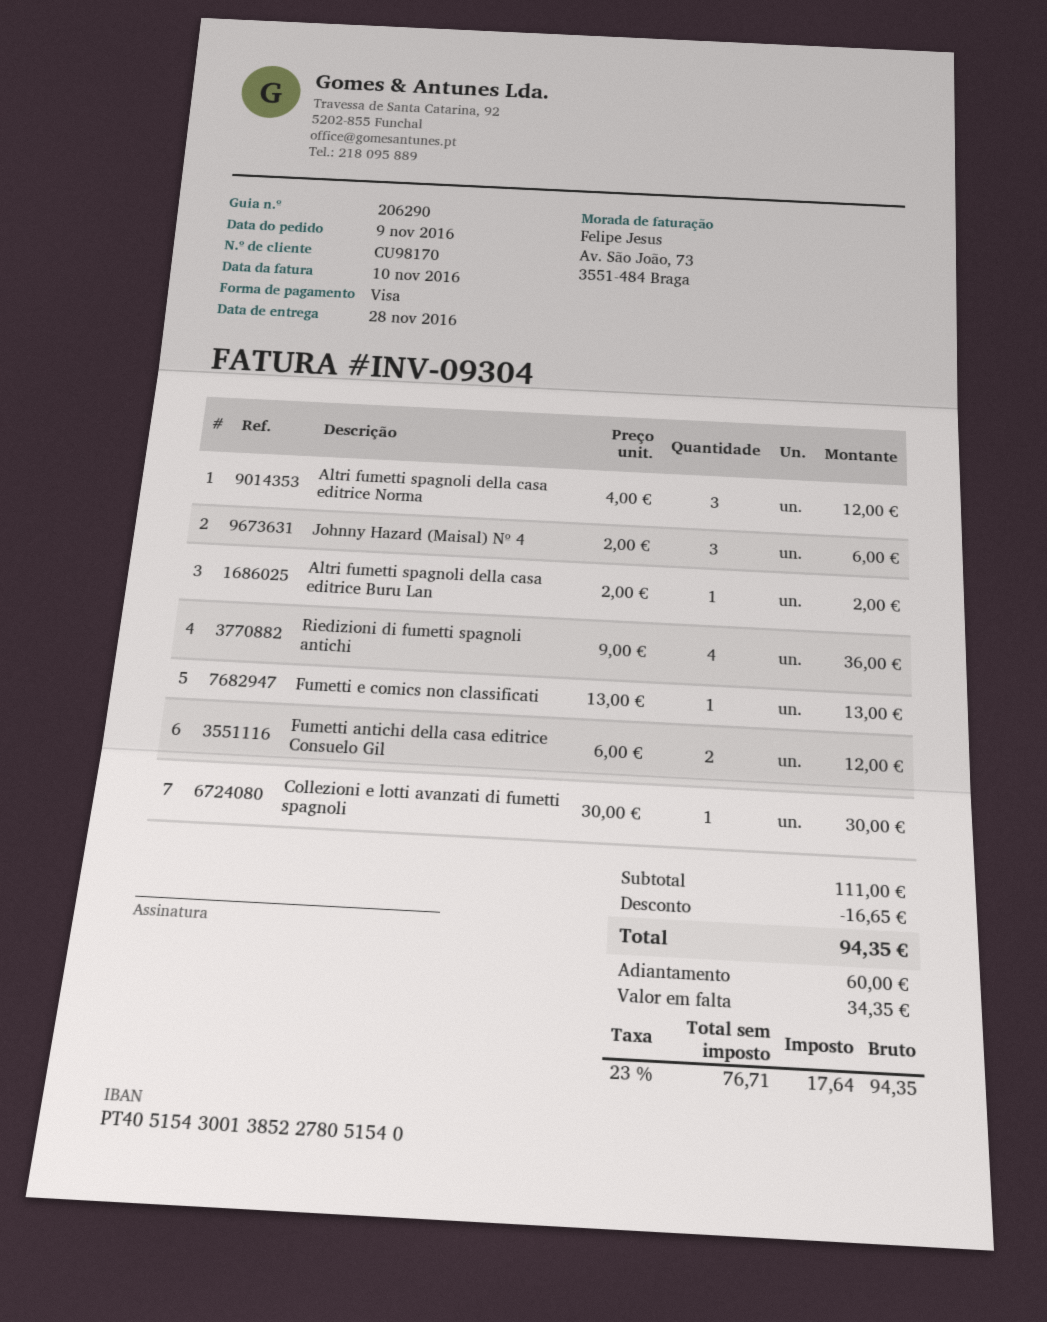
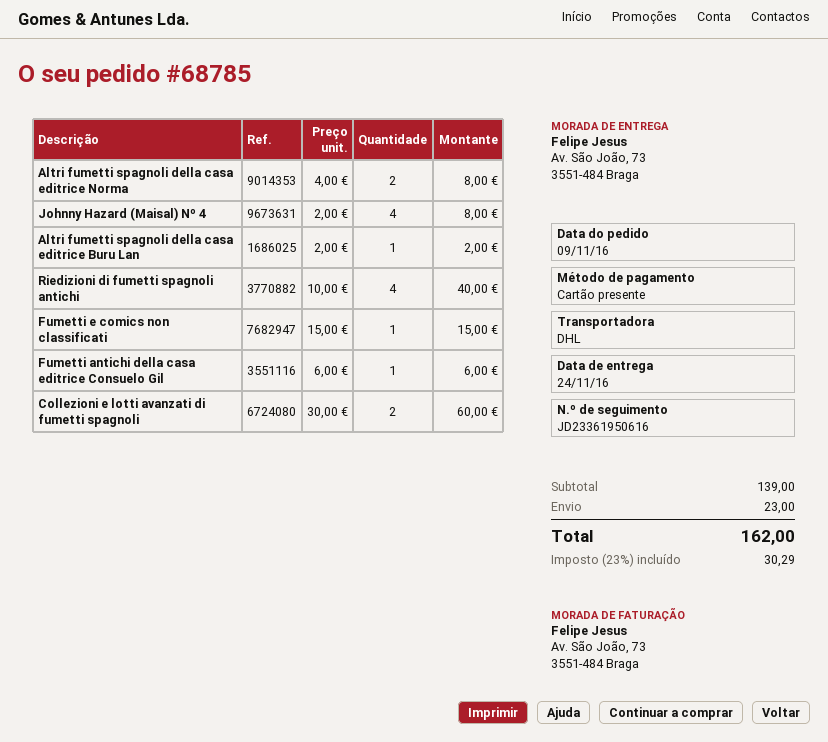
delivery date: 2016-11-28 -> 2016-11-24
payment method: Visa -> gift card
Altri fumetti spagnoli della casa editrice Norma: 3 x 4.00 = 12.00 -> 2 x 4.00 = 8.00
Johnny Hazard (Maisal) Nº 4: 3 x 2.00 = 6.00 -> 4 x 2.00 = 8.00
Riedizioni di fumetti spagnoli antichi: 4 x 9.00 = 36.00 -> 4 x 10.00 = 40.00
Fumetti e comics non classificati: 1 x 13.00 = 13.00 -> 1 x 15.00 = 15.00
Fumetti antichi della casa editrice Consuelo Gil: 2 x 6.00 = 12.00 -> 1 x 6.00 = 6.00
Collezioni e lotti avanzati di fumetti spagnoli: 1 x 30.00 = 30.00 -> 2 x 30.00 = 60.00
subtotal: 111.00 -> 139.00
discount: 16.65 -> none
shipping: none -> 23.00
tax: 23% = 17.64 -> 23% = 30.29
total: 94.35 -> 162.00

